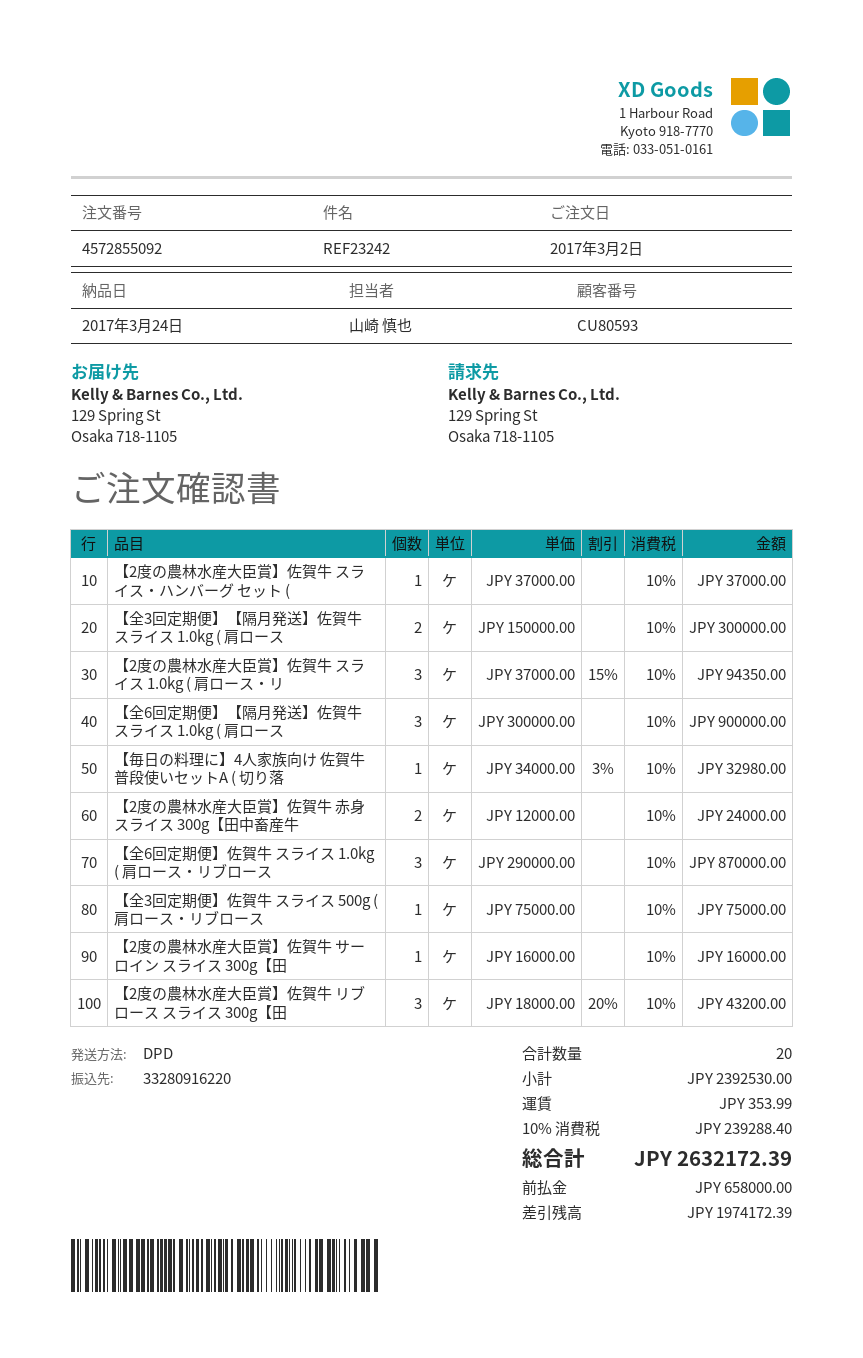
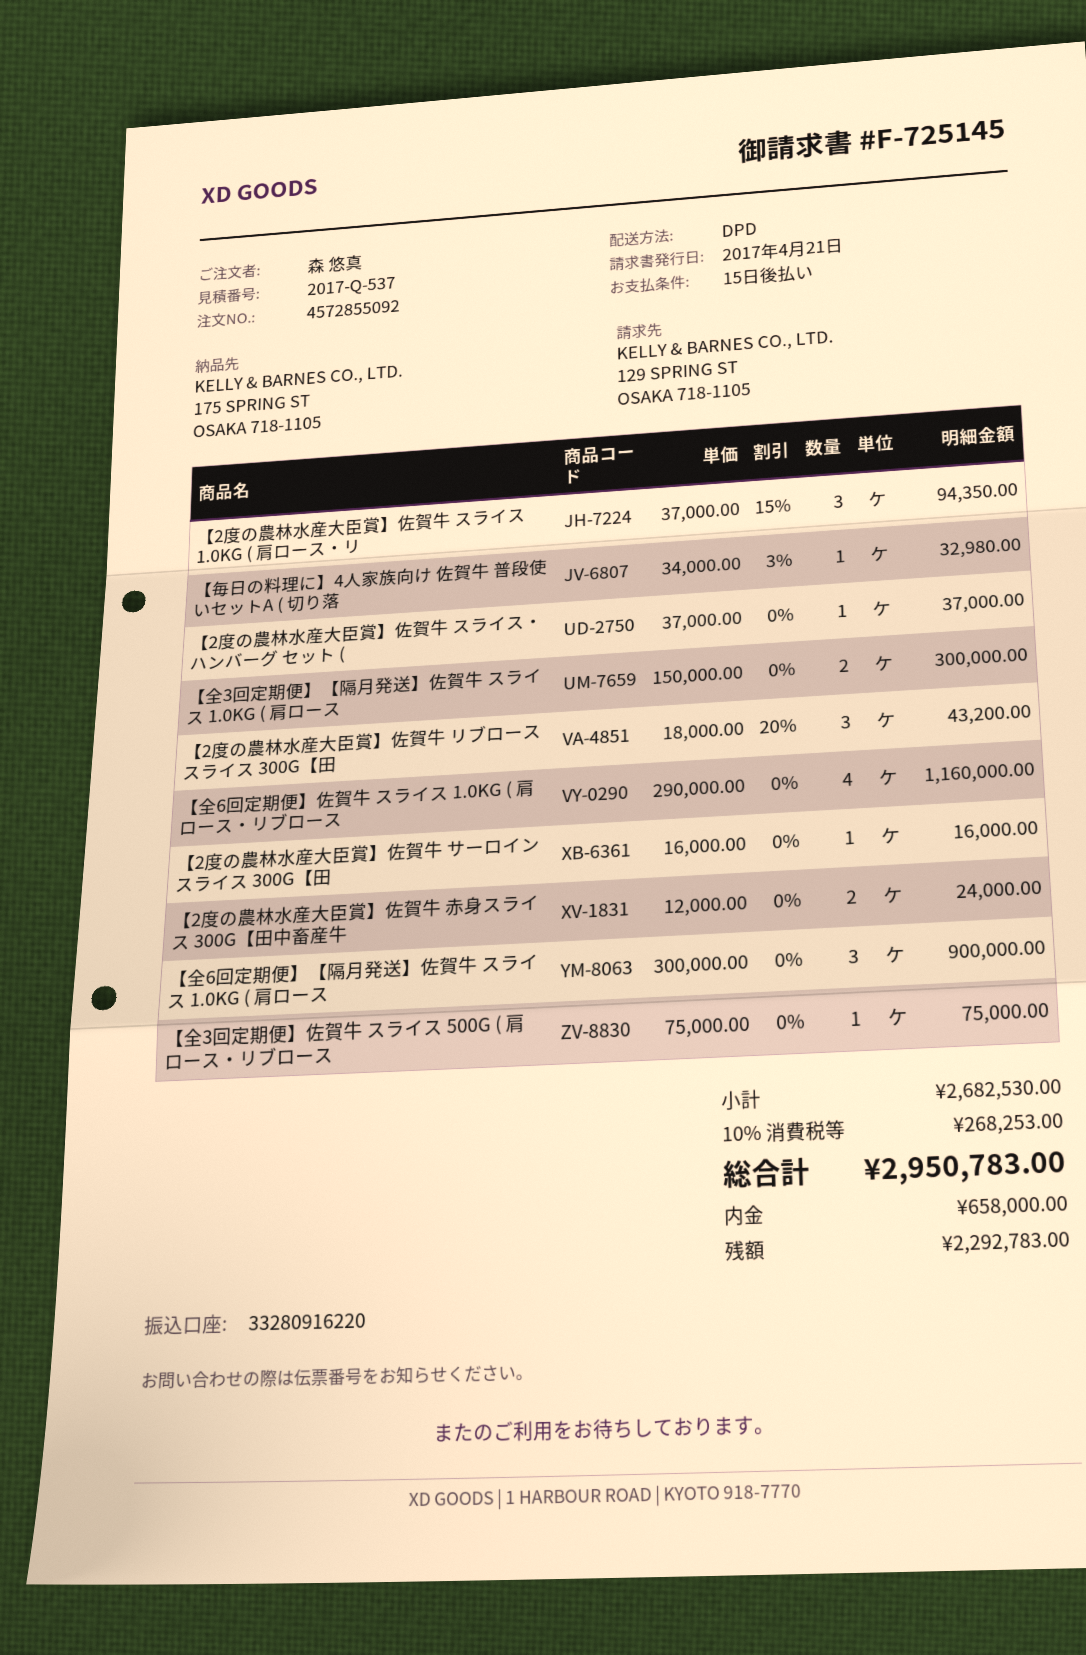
ship to: 129 Spring St, Osaka 718-1105 -> 175 SPRING ST, OSAKA 718-1105
【全6回定期便】佐賀牛 スライス 1.0kg ( 肩ロース・リブロース: 3 x 290000.00 = 870000.00 -> 4 x 290000.00 = 1160000.00
subtotal: 2392530.00 -> 2682530.00
shipping: 353.99 -> none
tax: 10% = 239288.40 -> 10% = 268253.00
total: 2632172.39 -> 2950783.00
balance: 1974172.39 -> 2292783.00

